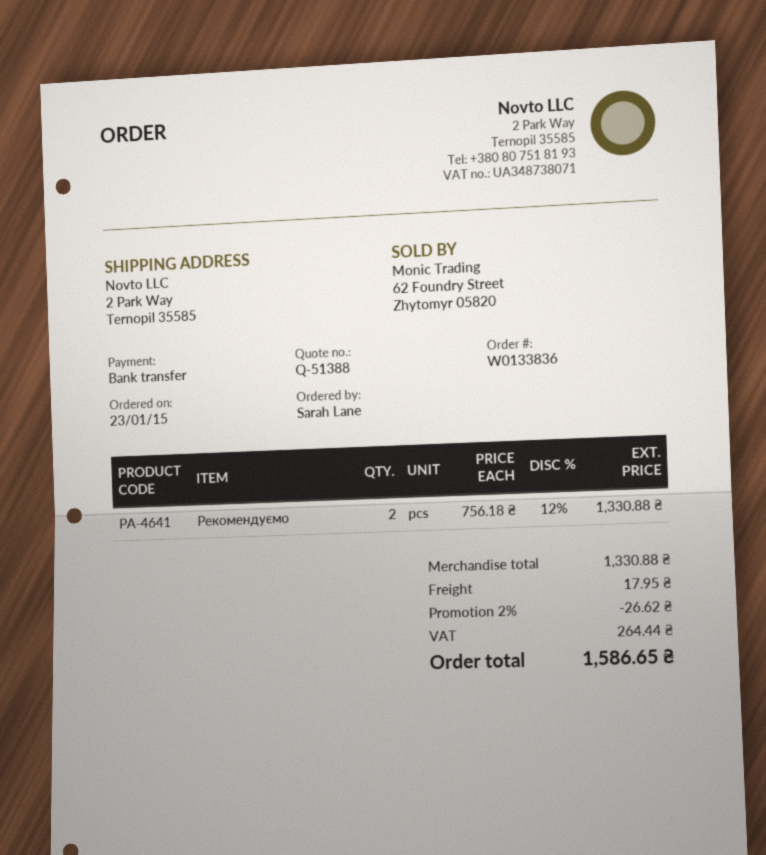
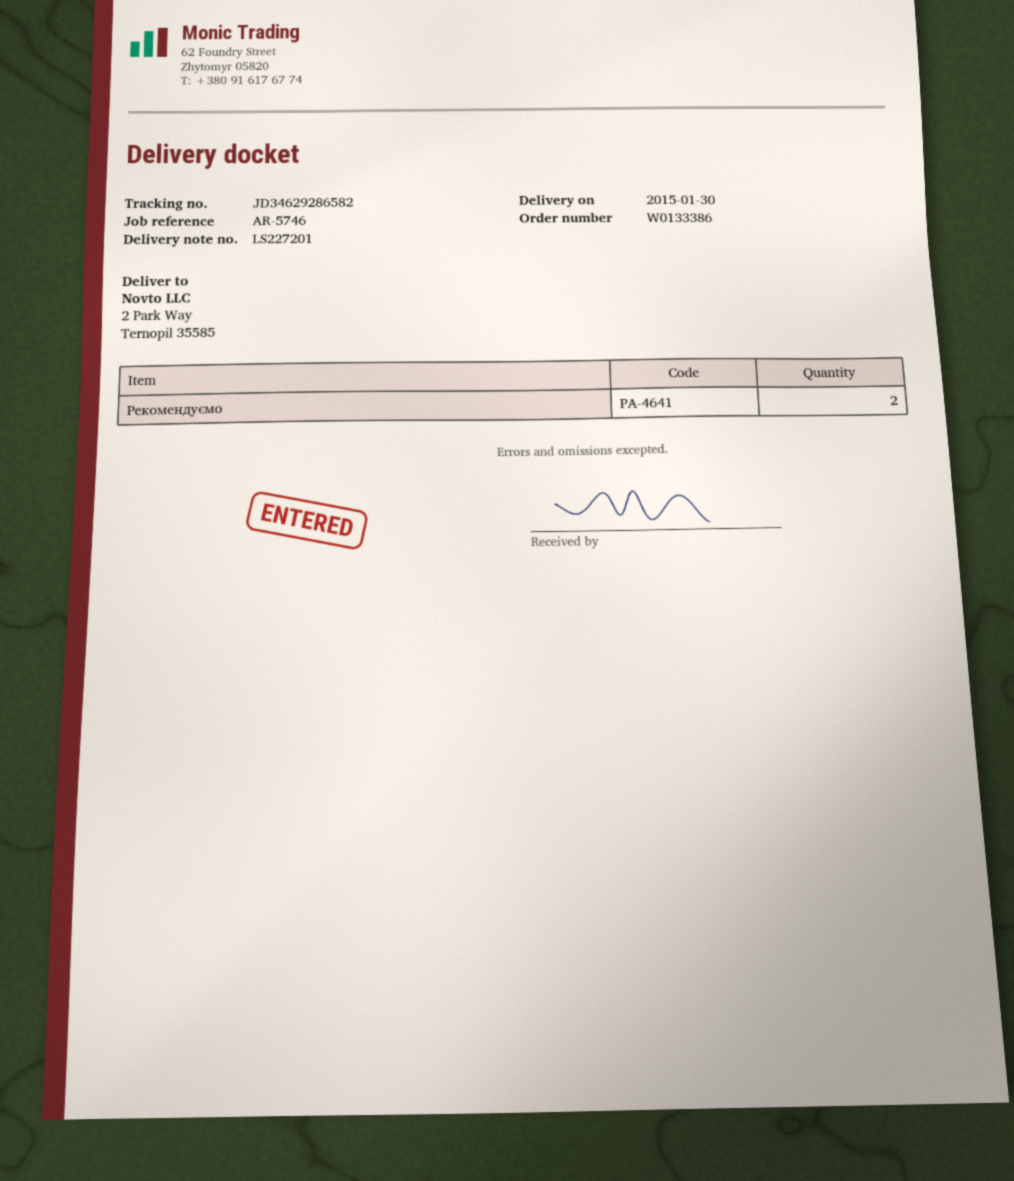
order number: W0133836 -> W0133386

